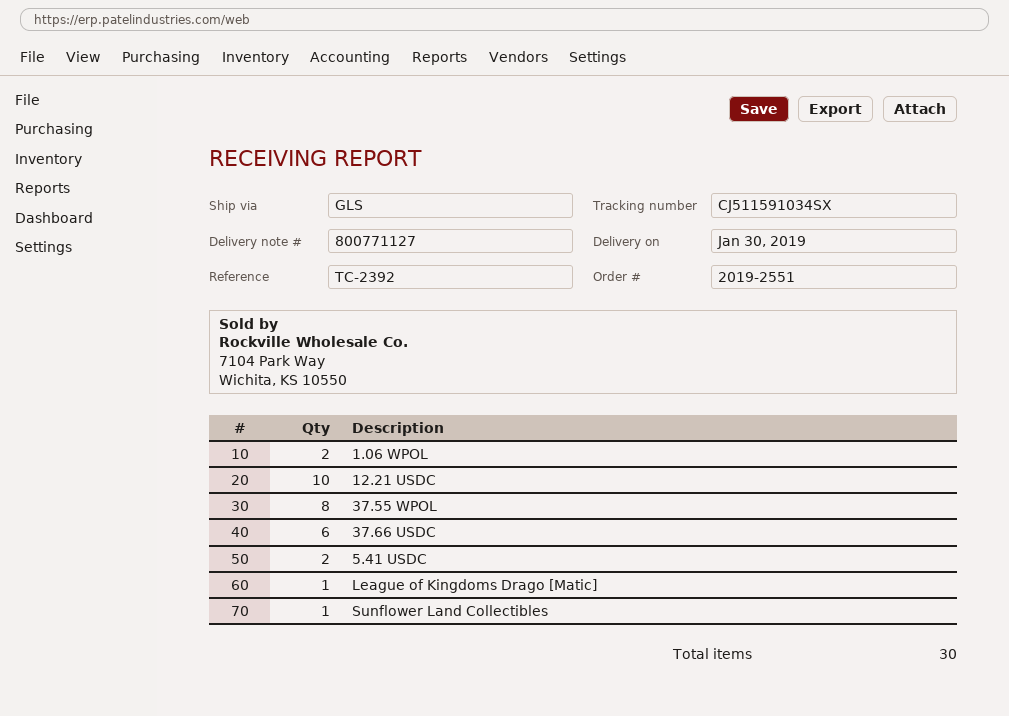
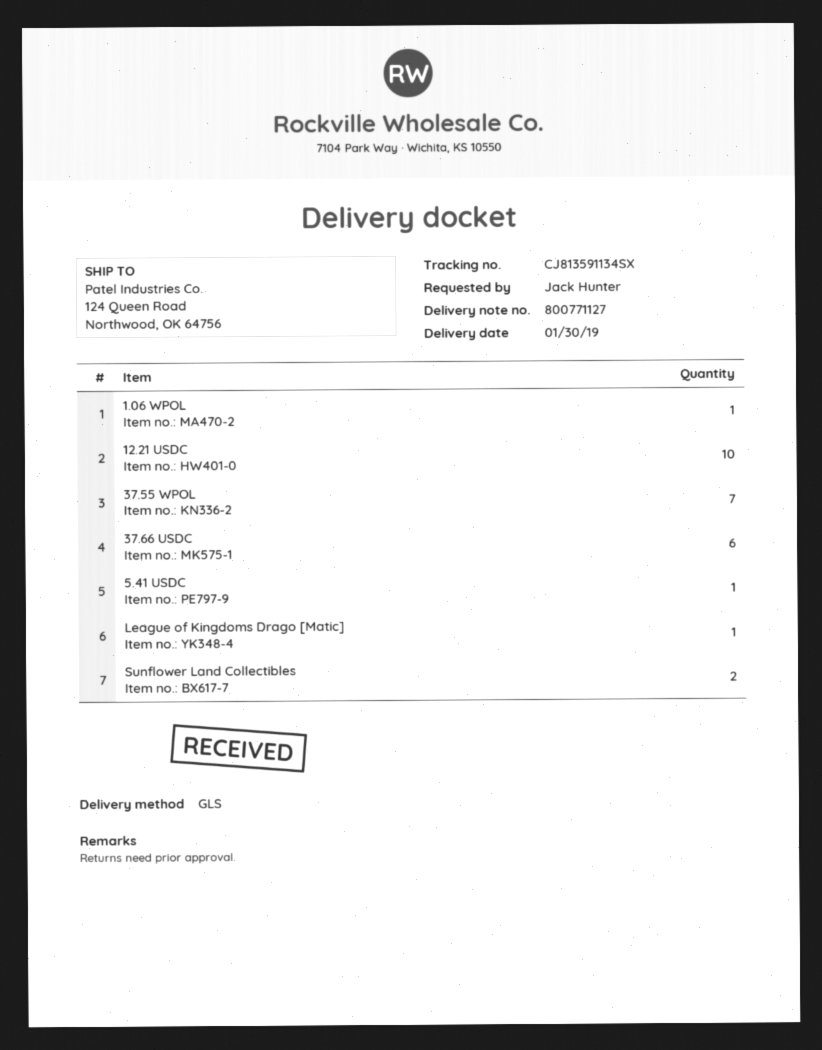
tracking number: CJ511591034SX -> CJ813591134SX
1.06 WPOL: 2 -> 1
37.55 WPOL: 8 -> 7
5.41 USDC: 2 -> 1
Sunflower Land Collectibles: 1 -> 2

